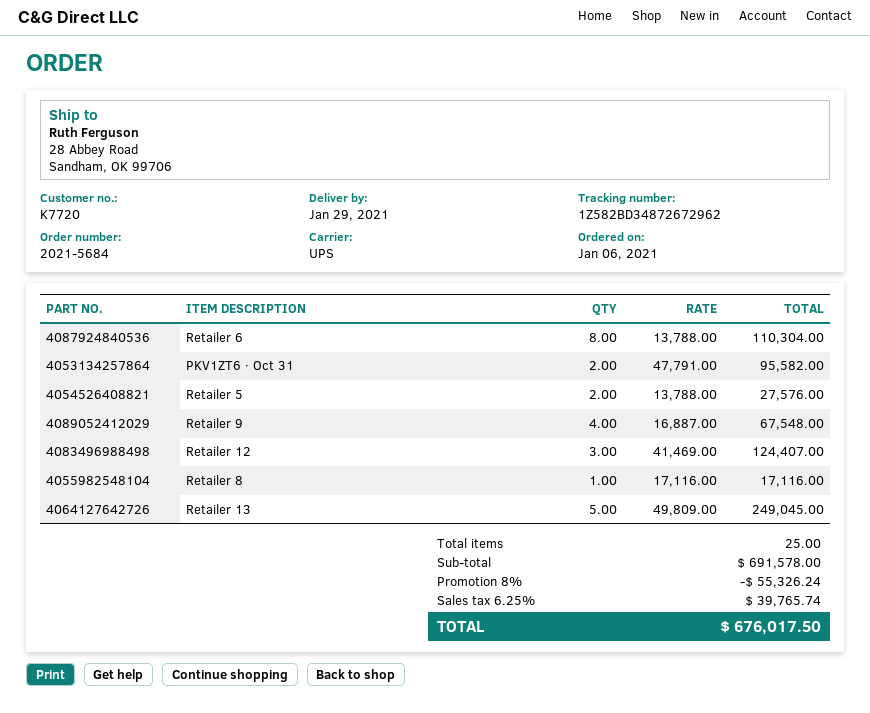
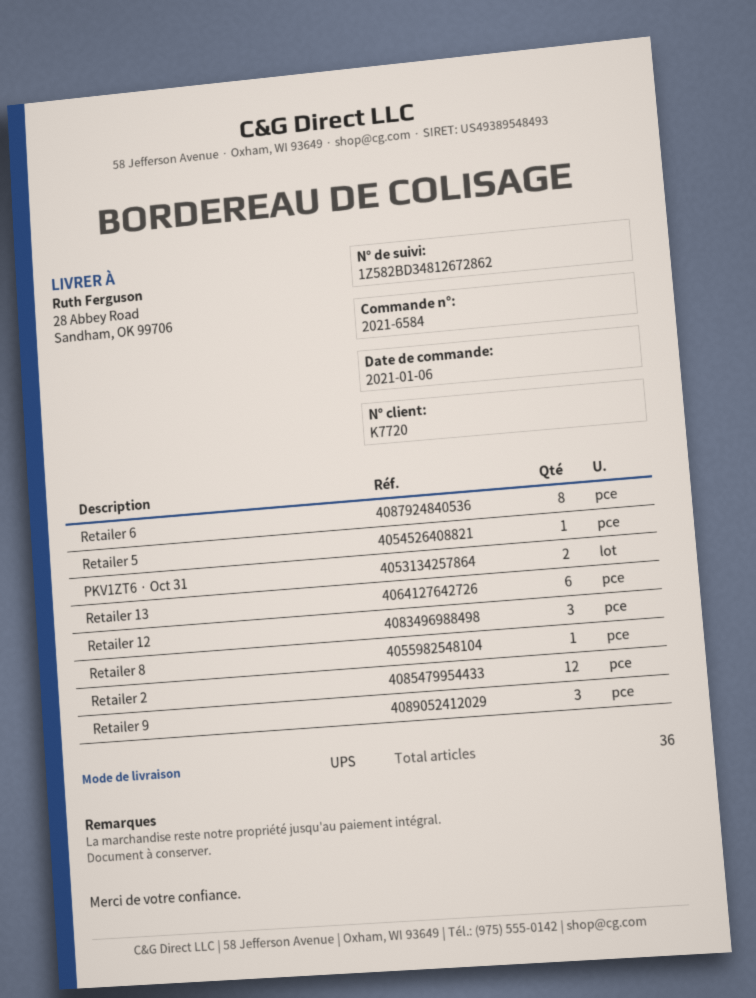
order number: 2021-5684 -> 2021-6584
tracking number: 1Z582BD34872672962 -> 1Z582BD34812672862
Retailer 5: 2 -> 1
Retailer 9: 4 -> 3
Retailer 13: 5 -> 6
Retailer 2: none -> 12
total quantity: 25 -> 36

